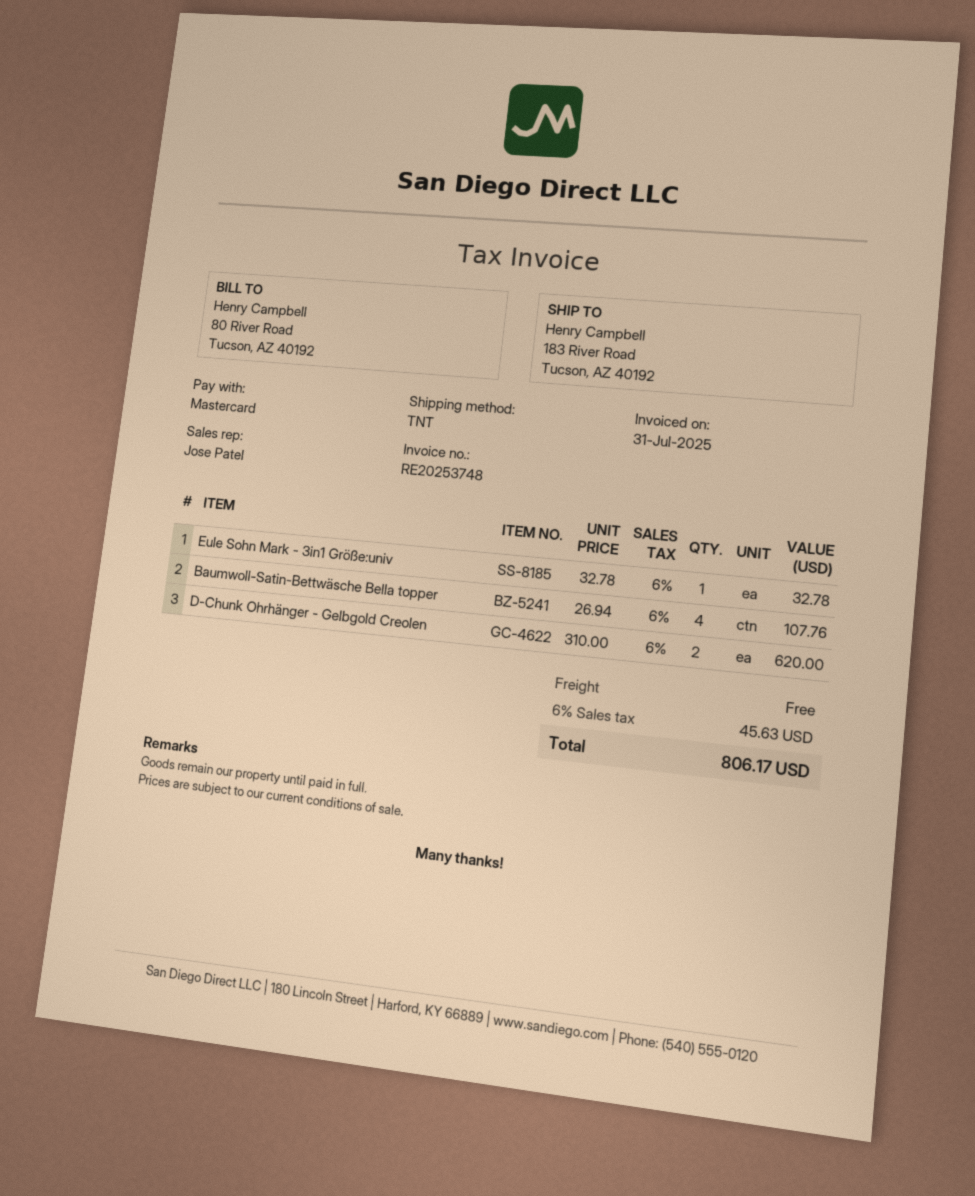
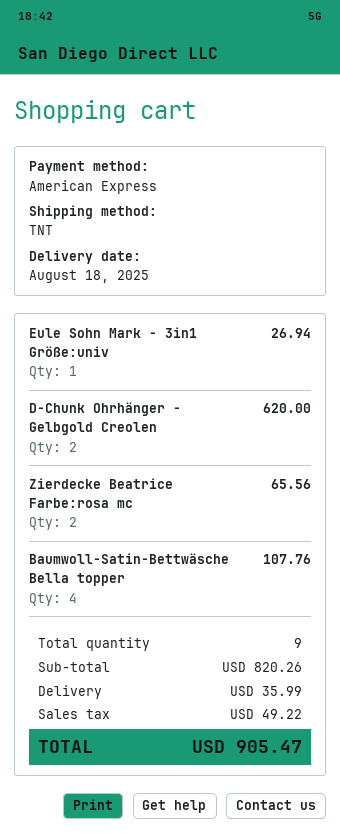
payment method: Mastercard -> American Express
Eule Sohn Mark - 3in1 Größe:univ: 1 for 32.78 -> 1 for 26.94
Zierdecke Beatrice Farbe:rosa mc: none -> 2 for 65.56
shipping: 0.00 -> 35.99
tax: 45.63 -> 49.22
total: 806.17 -> 905.47

